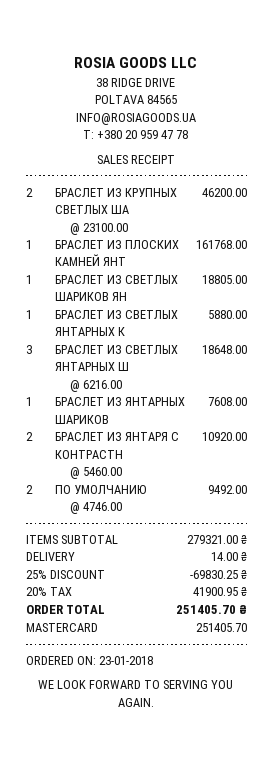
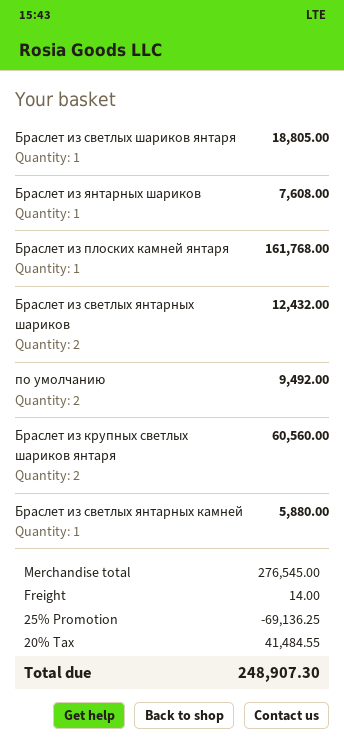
БРАСЛЕТ ИЗ КРУПНЫХ СВЕТЛЫХ ША: 2 for 46200.00 -> 2 for 60560.00
БРАСЛЕТ ИЗ СВЕТЛЫХ ЯНТАРНЫХ Ш: 3 for 18648.00 -> 2 for 12432.00
БРАСЛЕТ ИЗ ЯНТАРЯ С КОНТРАСТН: 2 for 10920.00 -> none
subtotal: 279321.00 -> 276545.00
discount: 25% = 69830.25 -> 25% = 69136.25
tax: 20% = 41900.95 -> 20% = 41484.55
total: 251405.70 -> 248907.30

